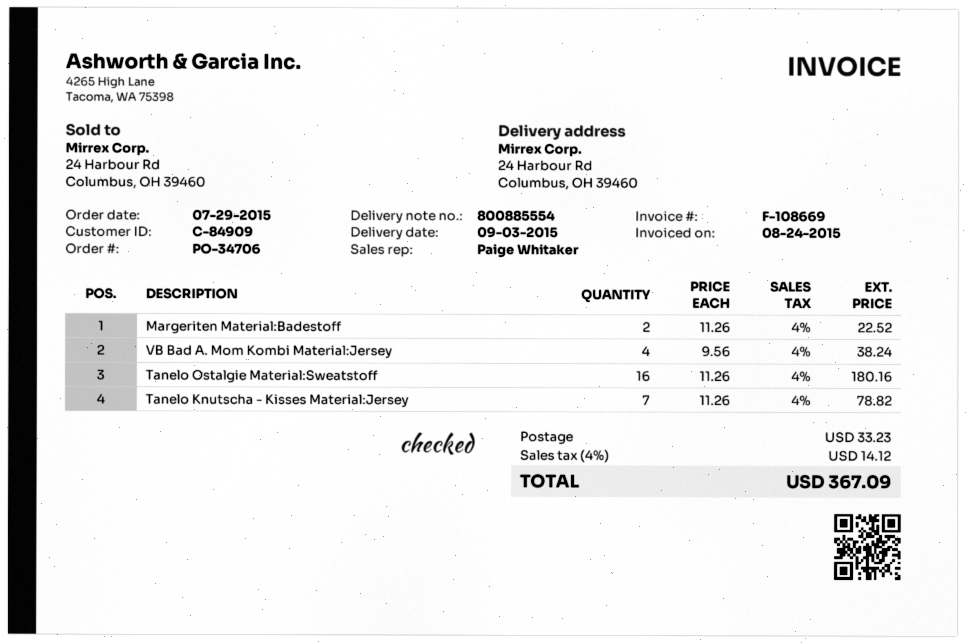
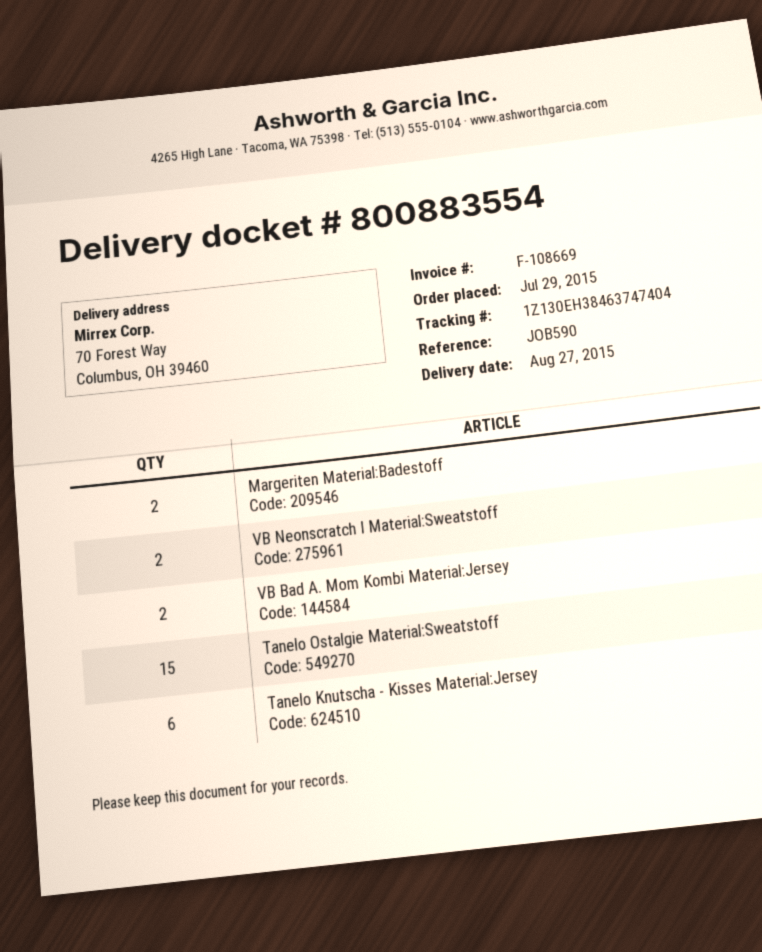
delivery note number: 800885554 -> 800883554
delivery date: 2015-09-03 -> 2015-08-27
ship to: 24 Harbour Rd, Columbus, OH 39460 -> 70 Forest Way, Columbus, OH 39460
VB Bad A. Mom Kombi Material:Jersey: 4 -> 2
Tanelo Ostalgie Material:Sweatstoff: 16 -> 15
Tanelo Knutscha - Kisses Material:Jersey: 7 -> 6
VB Neonscratch I Material:Sweatstoff: none -> 2

